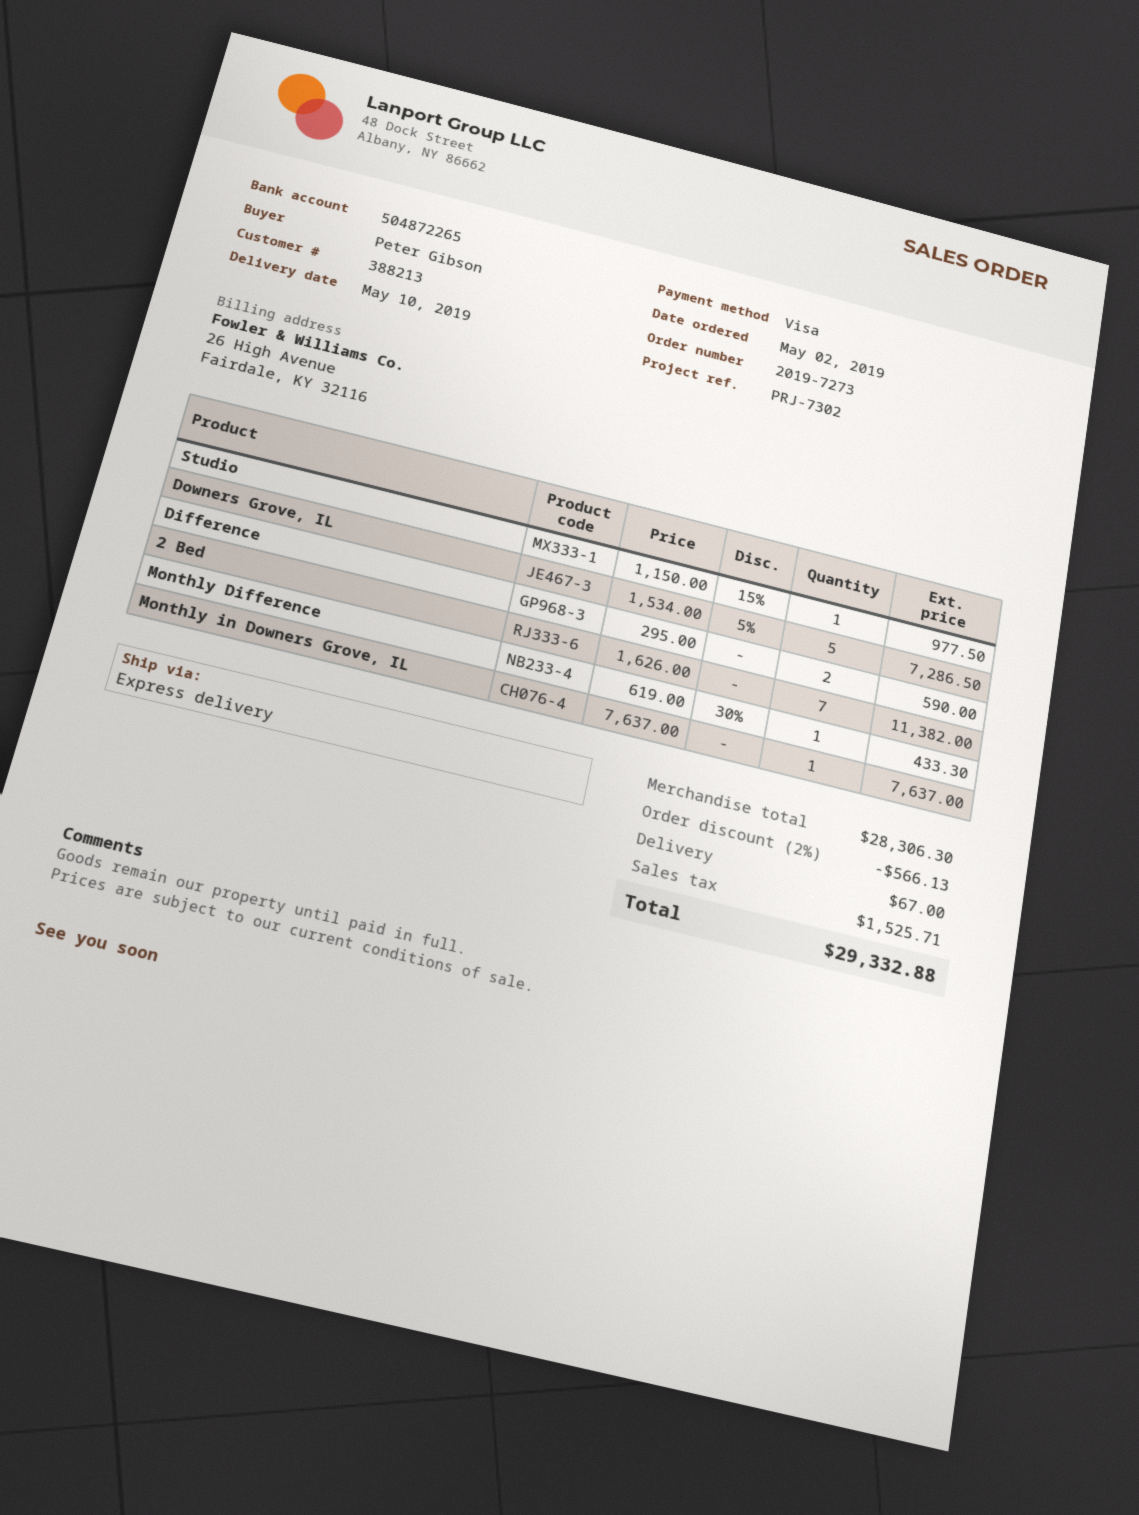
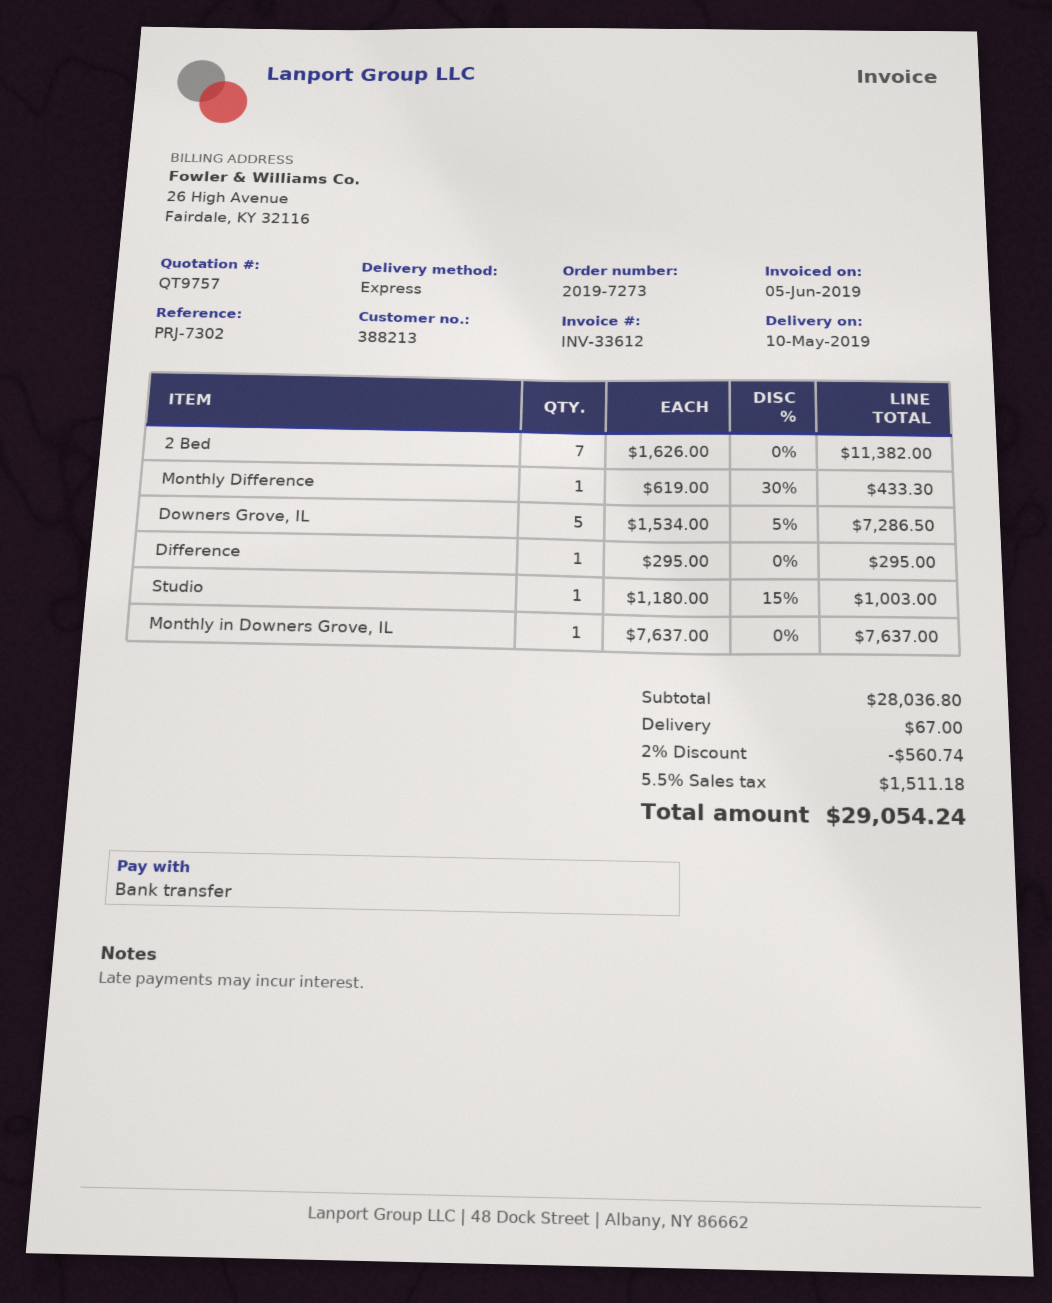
payment method: Visa -> bank transfer
Studio: 1 x 1150.00 - 15% = 977.50 -> 1 x 1180.00 - 15% = 1003.00
Difference: 2 x 295.00 = 590.00 -> 1 x 295.00 = 295.00
subtotal: 28306.30 -> 28036.80
discount: 2% = 566.13 -> 2% = 560.74
tax: 1525.71 -> 1511.18
total: 29332.88 -> 29054.24

